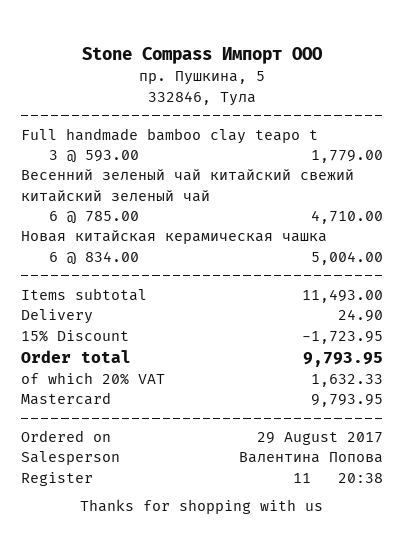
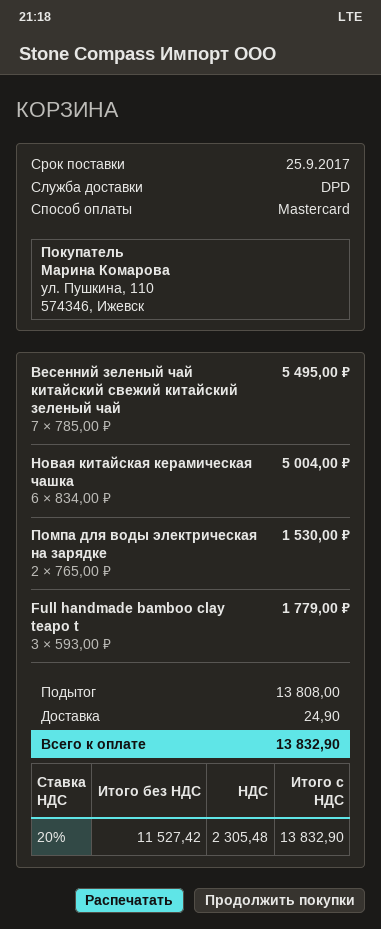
Весенний зеленый чай китайский свежий китайский зеленый чай: 6 x 785.00 = 4710.00 -> 7 x 785.00 = 5495.00
Помпа для воды электрическая на зарядке: none -> 2 x 765.00 = 1530.00
subtotal: 11493.00 -> 13808.00
discount: 15% = 1723.95 -> none
tax: 20% = 1632.33 -> 20% = 2305.48
total: 9793.95 -> 13832.90

